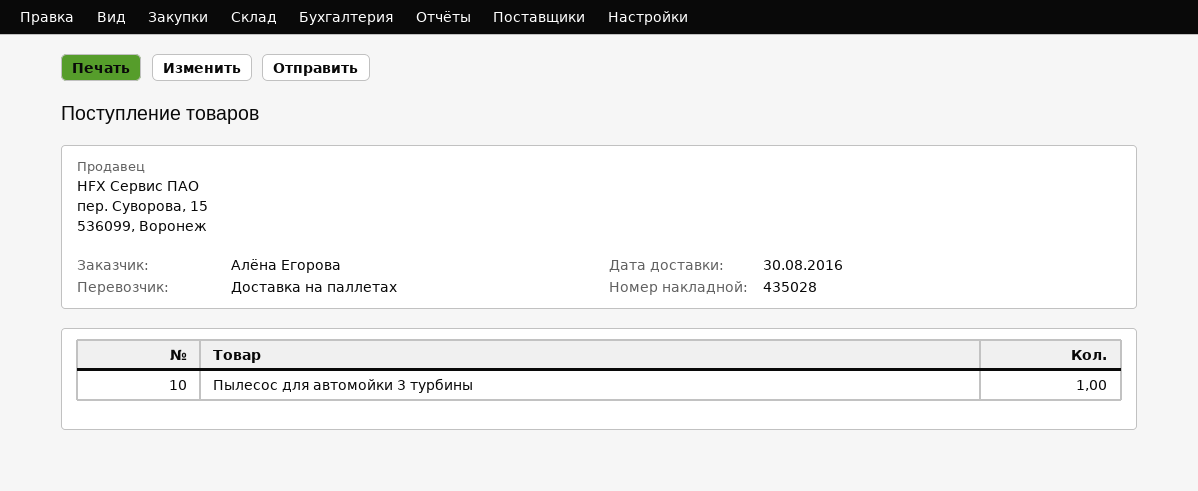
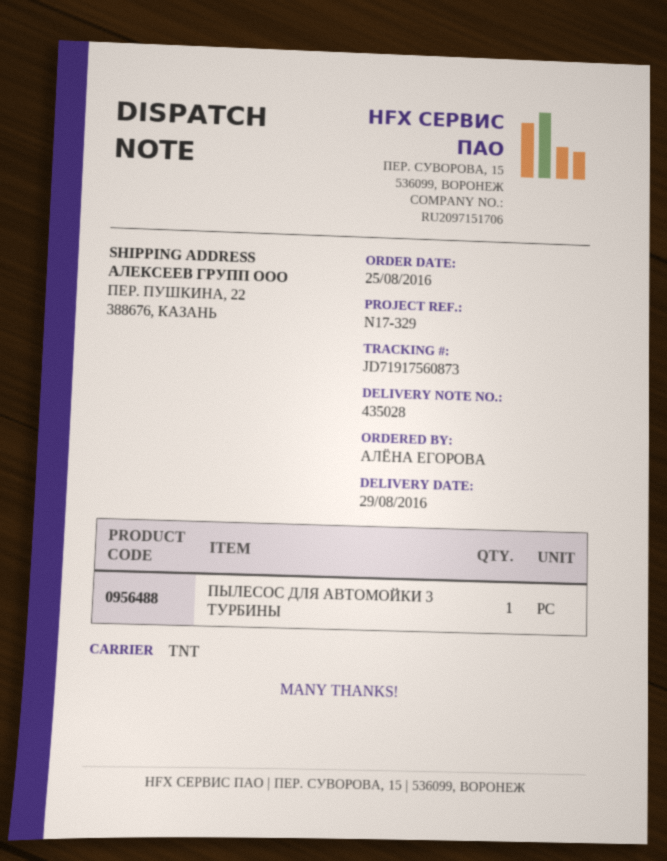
delivery date: 2016-08-30 -> 2016-08-29
shipping method: pallet freight -> TNT

